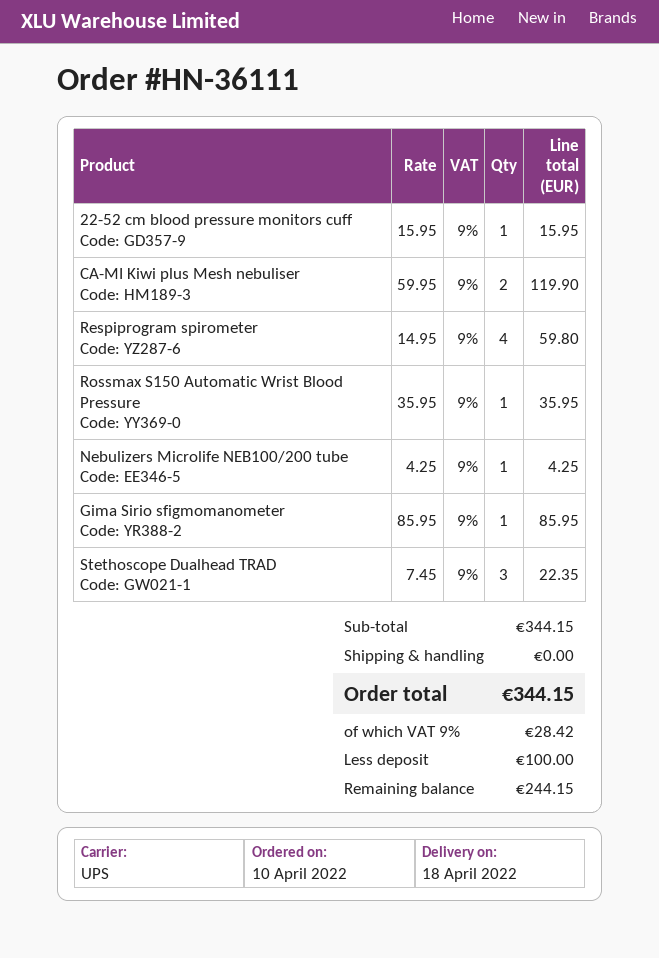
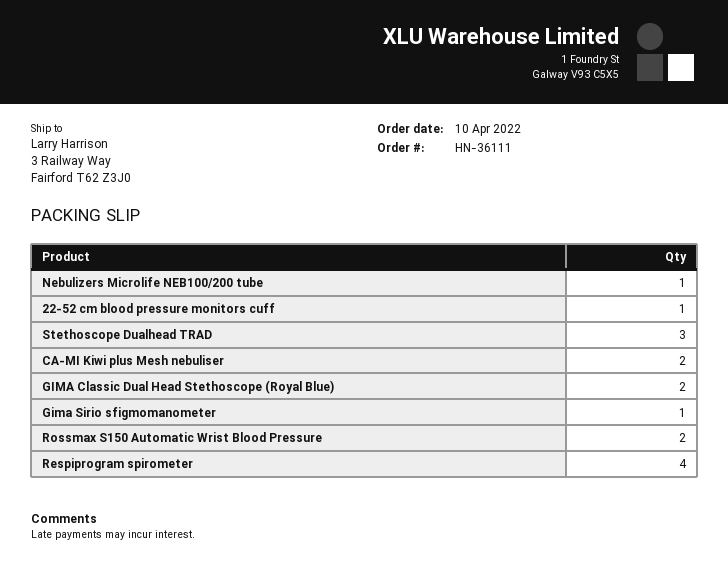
Rossmax S150 Automatic Wrist Blood Pressure: 1 -> 2
GIMA Classic Dual Head Stethoscope (Royal Blue): none -> 2

